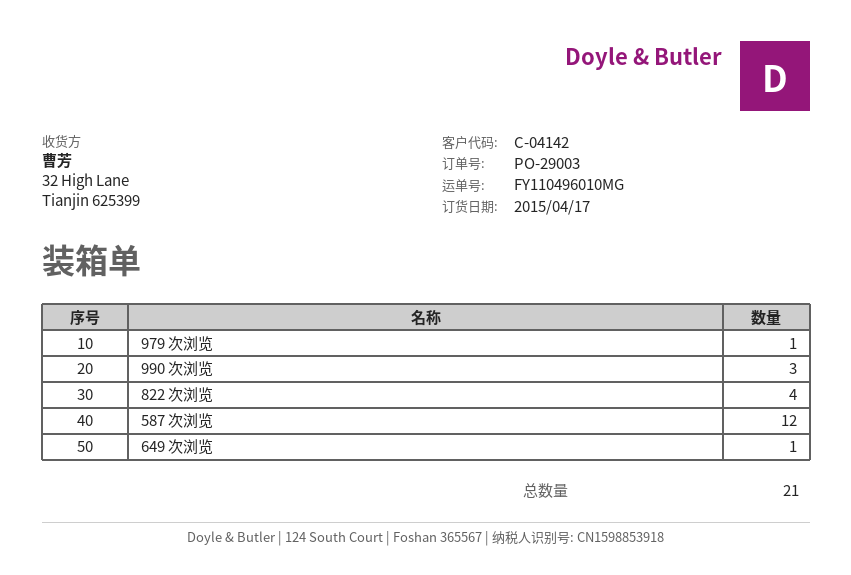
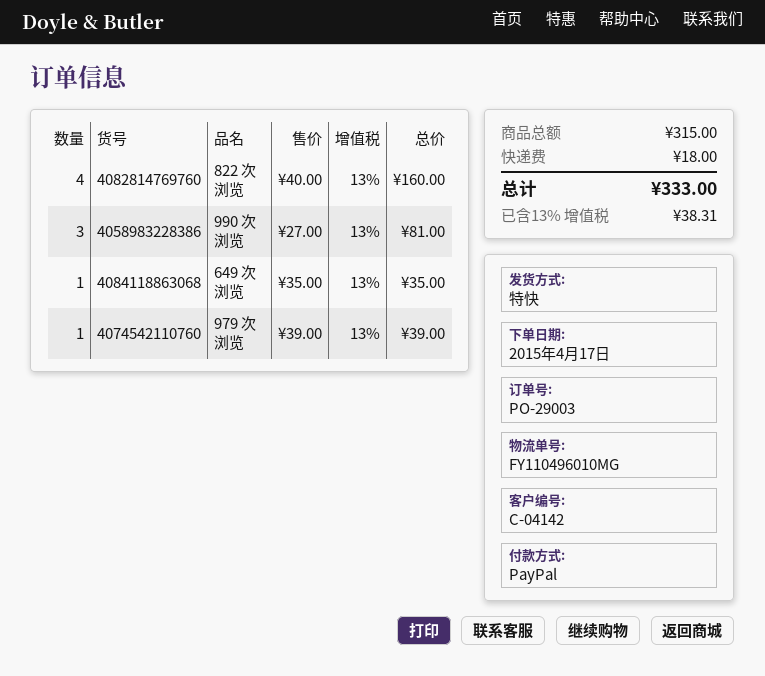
587 次浏览: 12 -> none

